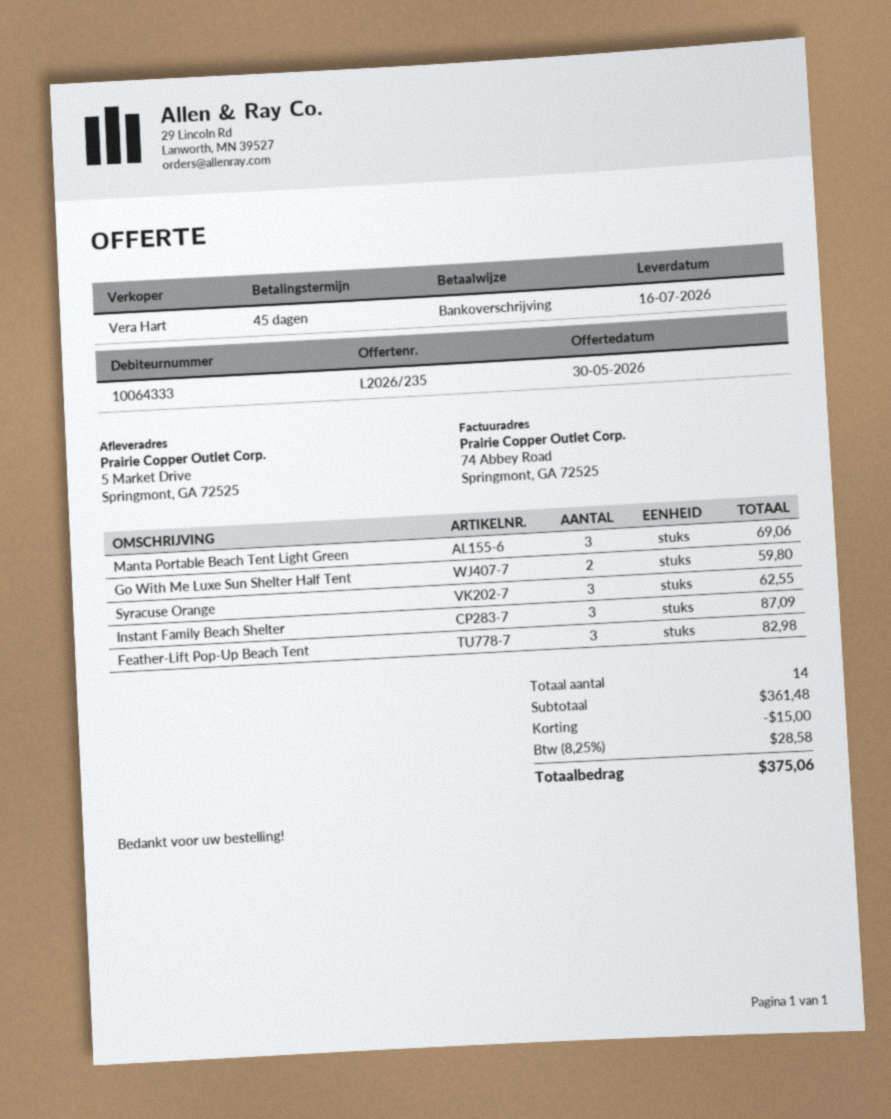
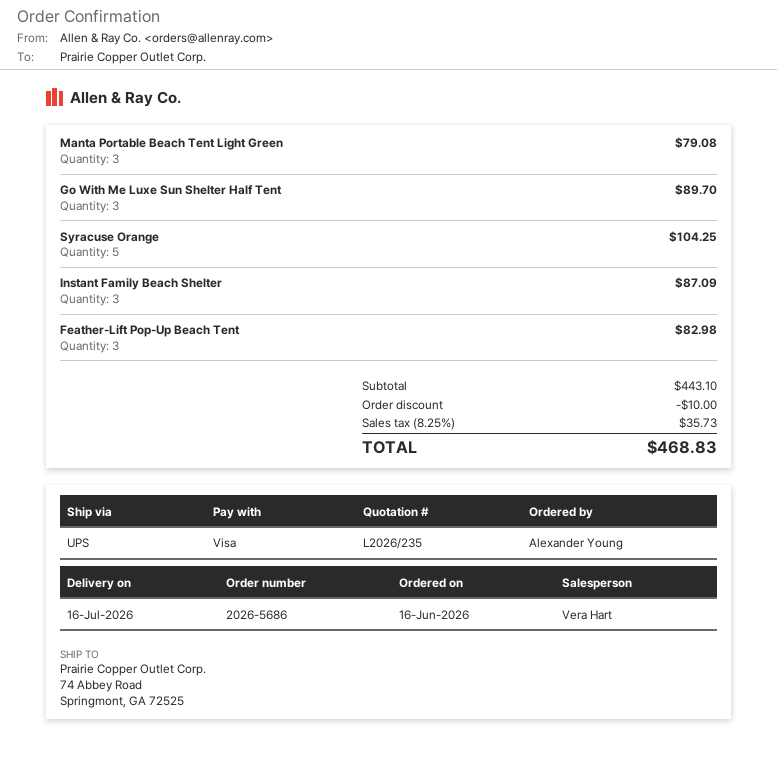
payment method: bank transfer -> Visa
ship to: 5 Market Drive, Springmont, GA 72525 -> 74 Abbey Road, Springmont, GA 72525
Manta Portable Beach Tent Light Green: 3 for 69.06 -> 3 for 79.08
Go With Me Luxe Sun Shelter Half Tent: 2 for 59.80 -> 3 for 89.70
Syracuse Orange: 3 for 62.55 -> 5 for 104.25
subtotal: 361.48 -> 443.10
discount: 15.00 -> 10.00
tax: 8.25% = 28.58 -> 8.25% = 35.73
total: 375.06 -> 468.83

